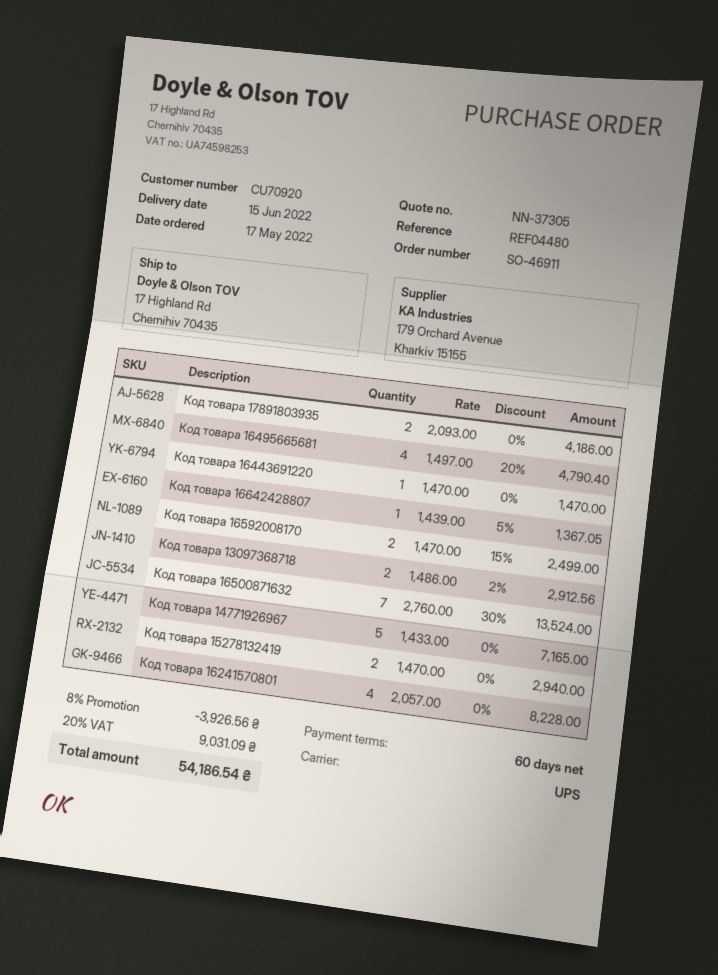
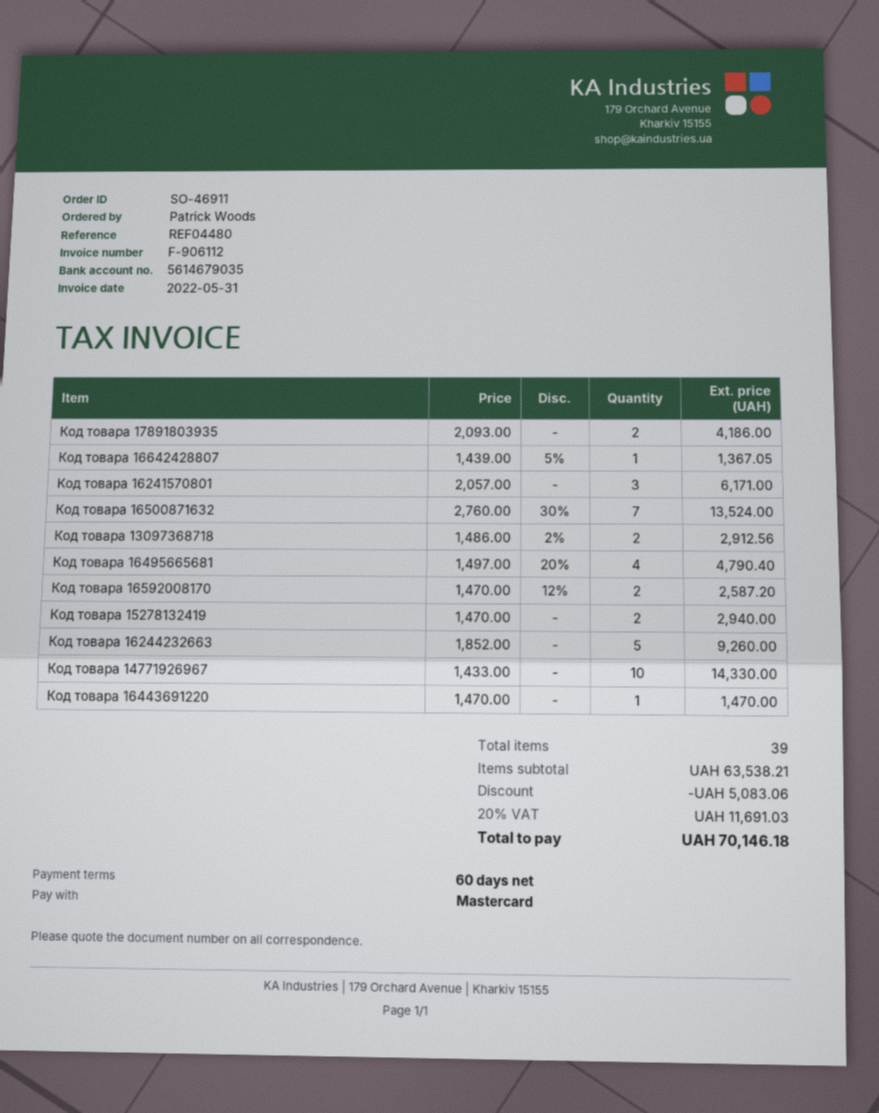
Код товара 16592008170: 2 x 1470.00 - 15% = 2499.00 -> 2 x 1470.00 - 12% = 2587.20
Код товара 14771926967: 5 x 1433.00 = 7165.00 -> 10 x 1433.00 = 14330.00
Код товара 16241570801: 4 x 2057.00 = 8228.00 -> 3 x 2057.00 = 6171.00
Код товара 16244232663: none -> 5 x 1852.00 = 9260.00
discount: 3926.56 -> 5083.06
tax: 20% = 9031.09 -> 20% = 11691.03
total: 54186.54 -> 70146.18

